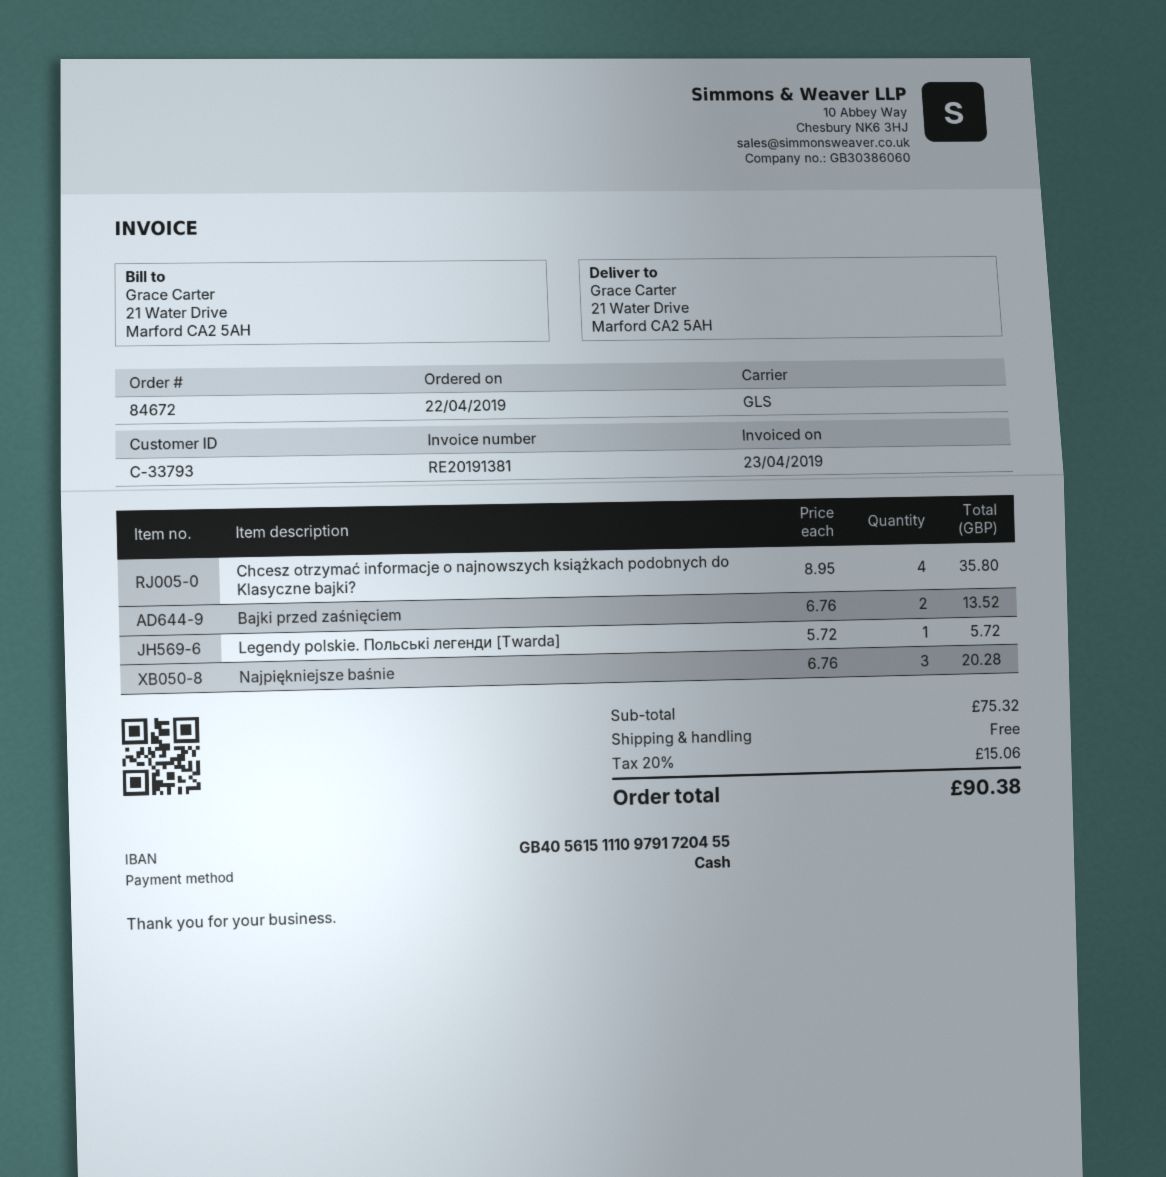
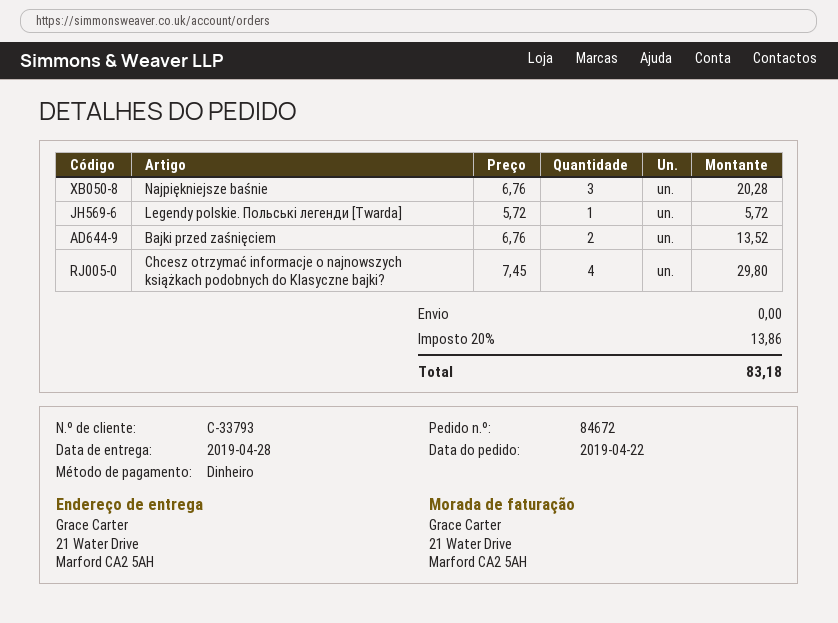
Chcesz otrzymać informacje o najnowszych książkach podobnych do Klasyczne bajki?: 4 x 8.95 = 35.80 -> 4 x 7.45 = 29.80
tax: 20% = 15.06 -> 20% = 13.86
total: 90.38 -> 83.18

